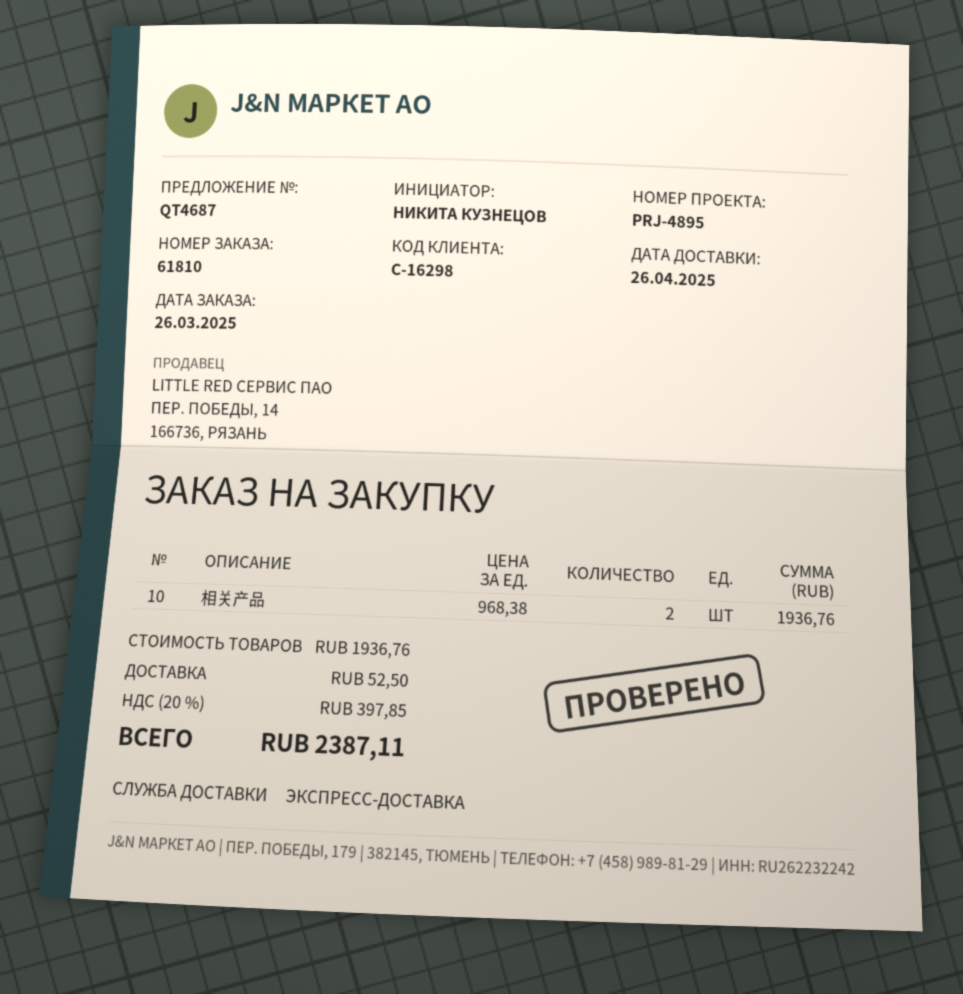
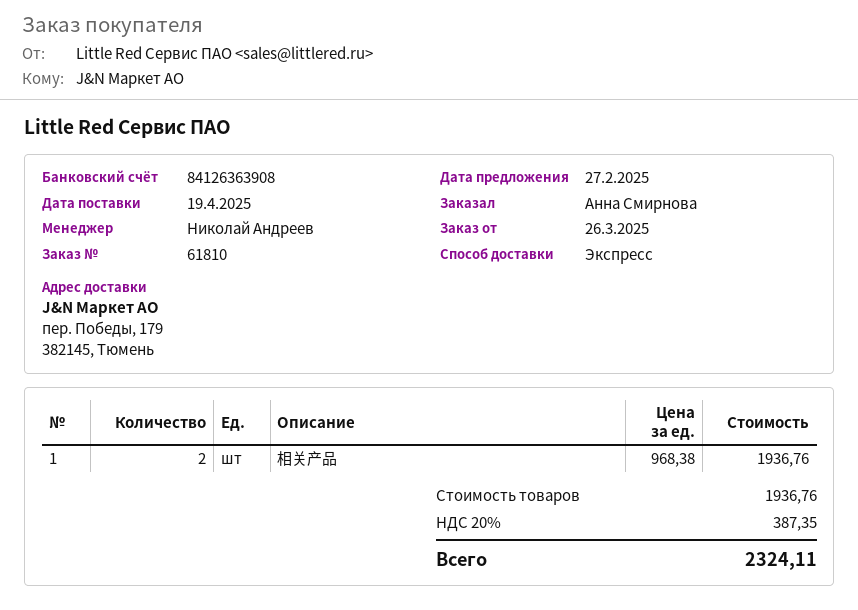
delivery date: 2025-04-26 -> 2025-04-19
ordered by: НИКИТА КУЗНЕЦОВ -> Анна Смирнова
shipping: 52.50 -> none
tax: 20% = 397.85 -> 20% = 387.35
total: 2387.11 -> 2324.11

